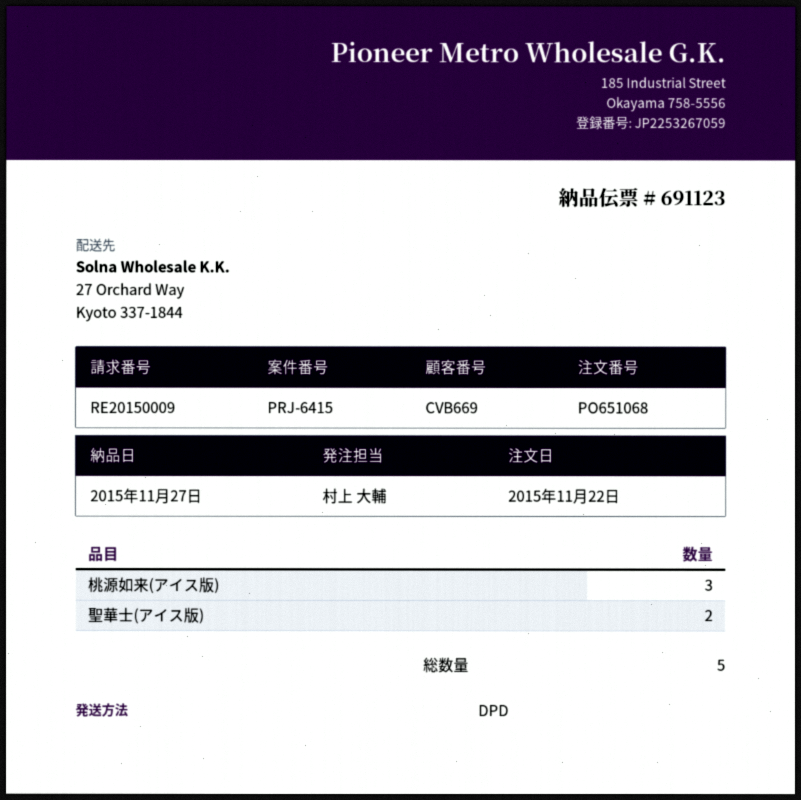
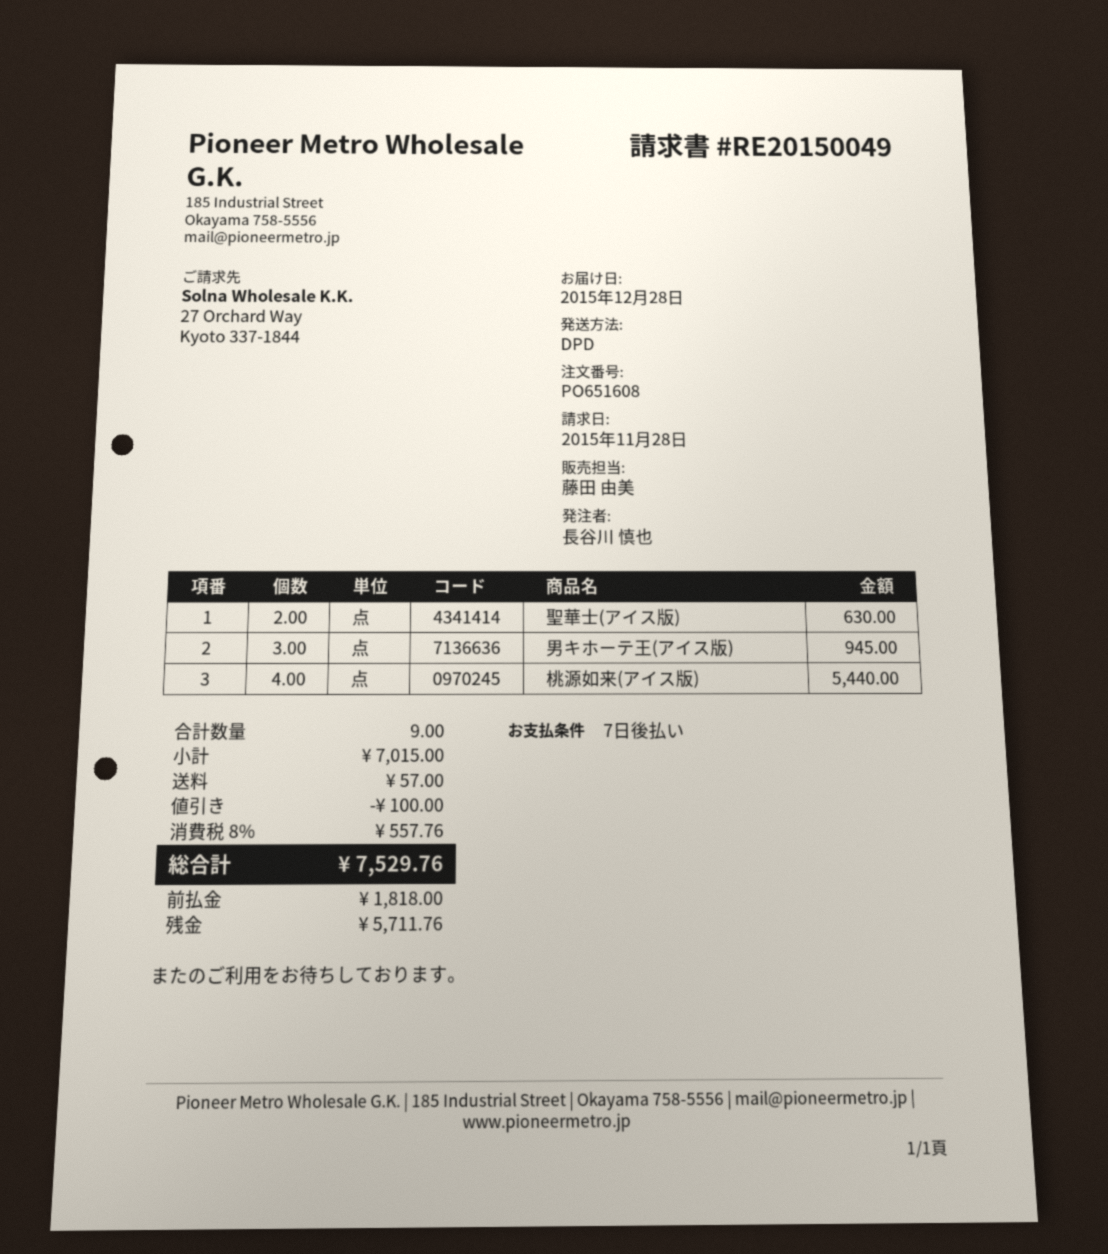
order number: PO651068 -> PO651608
delivery date: 2015-11-27 -> 2015-12-28
invoice number: RE20150009 -> RE20150049
ordered by: 村上 大輔 -> 長谷川 慎也
桃源如来(アイス版): 3 -> 4
男キホーテ王(アイス版): none -> 3
total quantity: 5 -> 9

